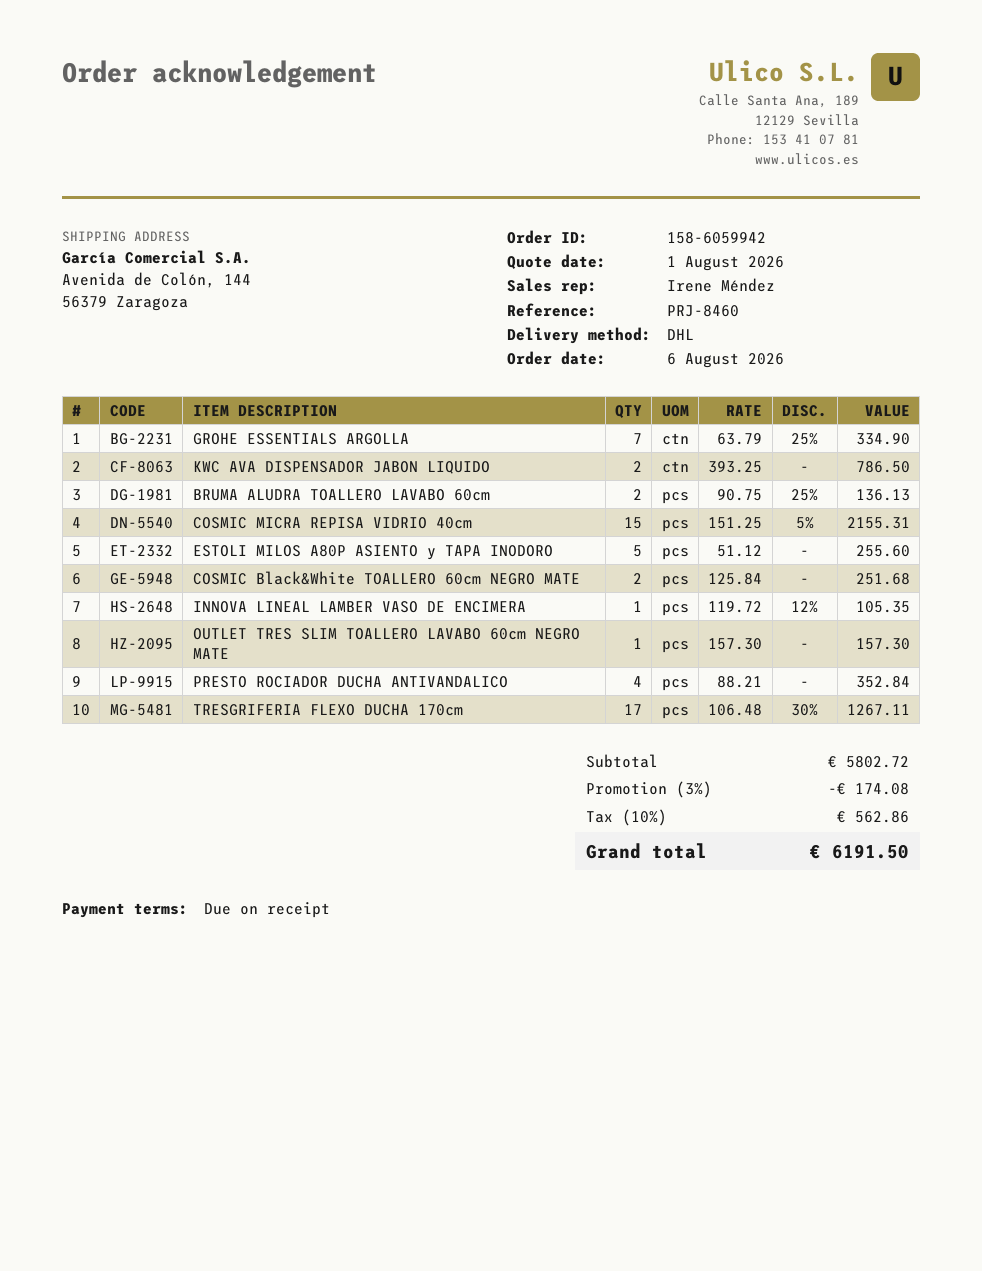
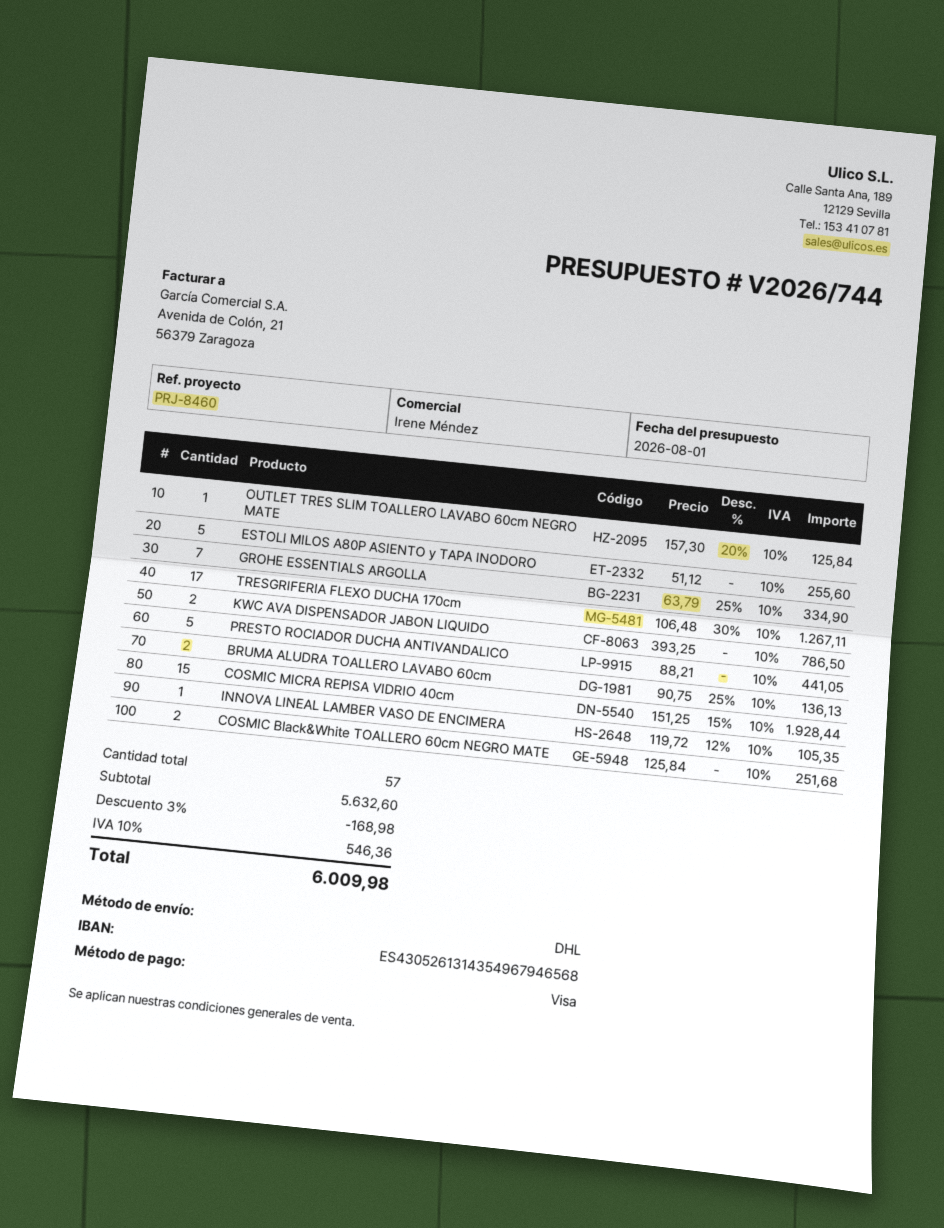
COSMIC MICRA REPISA VIDRIO 40cm: 15 x 151.25 - 5% = 2155.31 -> 15 x 151.25 - 15% = 1928.44
OUTLET TRES SLIM TOALLERO LAVABO 60cm NEGRO MATE: 1 x 157.30 = 157.30 -> 1 x 157.30 - 20% = 125.84
PRESTO ROCIADOR DUCHA ANTIVANDALICO: 4 x 88.21 = 352.84 -> 5 x 88.21 = 441.05
subtotal: 5802.72 -> 5632.60
discount: 3% = 174.08 -> 3% = 168.98
tax: 10% = 562.86 -> 10% = 546.36
total: 6191.50 -> 6009.98

